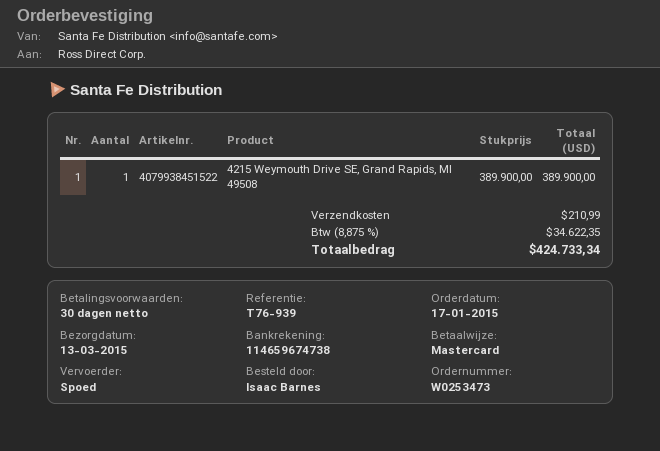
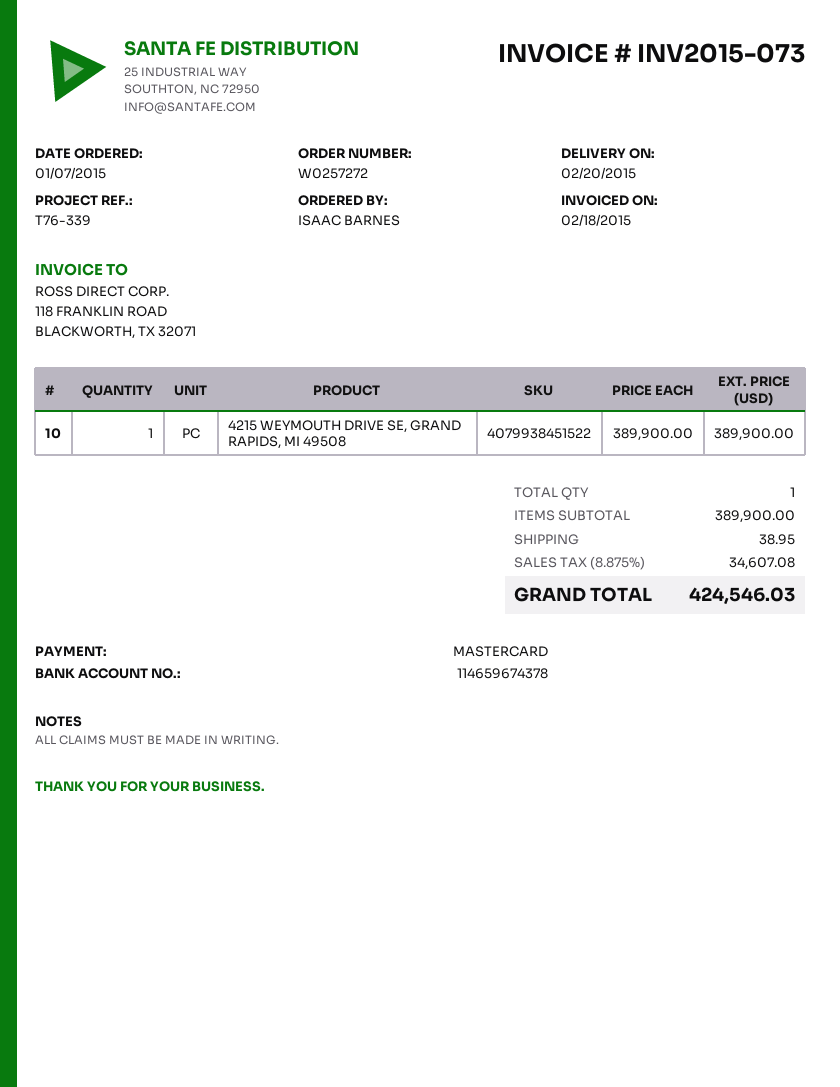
order number: W0253473 -> W0257272
order date: 2015-01-17 -> 2015-01-07
delivery date: 2015-03-13 -> 2015-02-20
reference: T76-939 -> T76-339
bank account: 114659674738 -> 114659674378
shipping: 210.99 -> 38.95
tax: 8.875% = 34622.35 -> 8.875% = 34607.08
total: 424733.34 -> 424546.03

